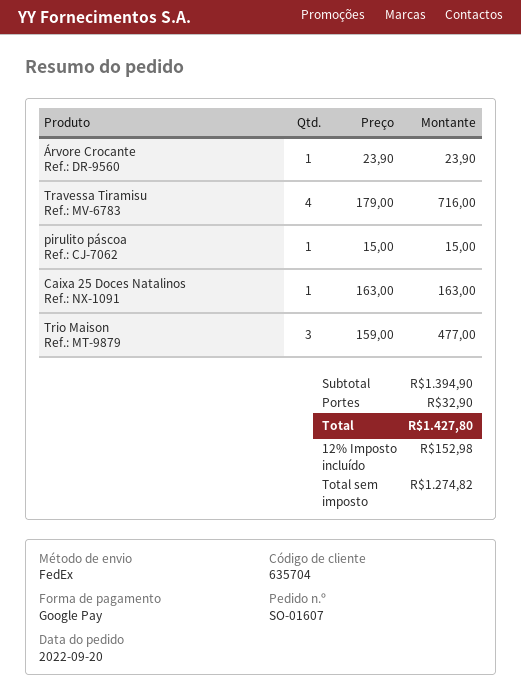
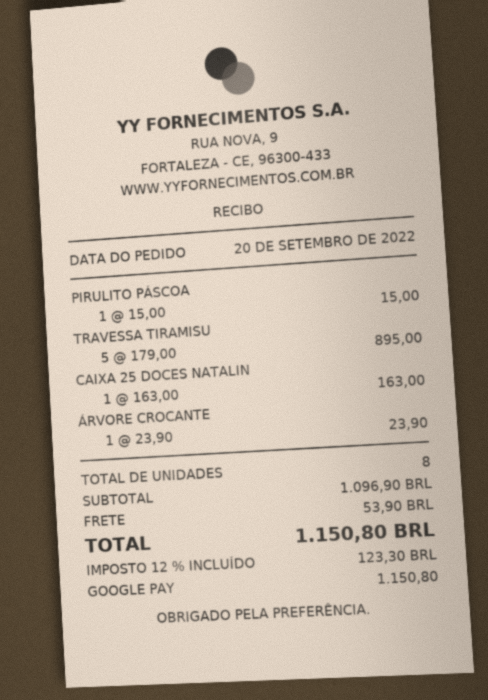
Travessa Tiramisu: 4 x 179.00 = 716.00 -> 5 x 179.00 = 895.00
Trio Maison: 3 x 159.00 = 477.00 -> none
subtotal: 1394.90 -> 1096.90
shipping: 32.90 -> 53.90
tax: 12% = 152.98 -> 12% = 123.30
total: 1427.80 -> 1150.80

